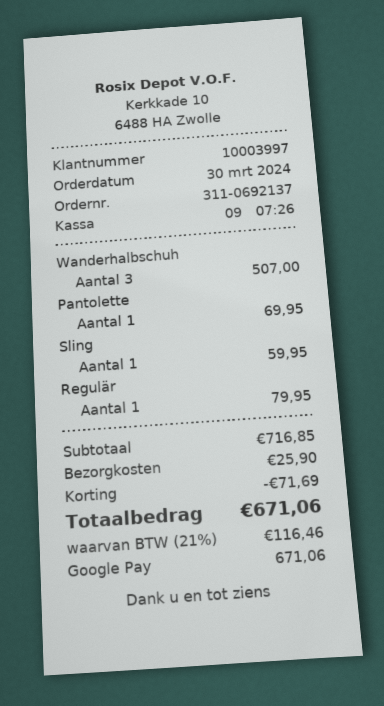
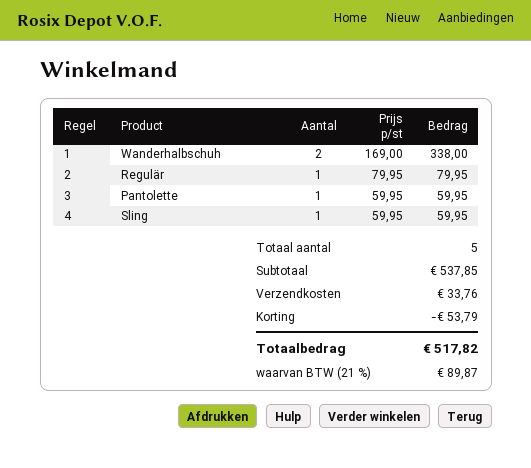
Wanderhalbschuh: 3 for 507.00 -> 2 for 338.00
Pantolette: 1 for 69.95 -> 1 for 59.95
subtotal: 716.85 -> 537.85
discount: 71.69 -> 53.79
shipping: 25.90 -> 33.76
tax: 21% = 116.46 -> 21% = 89.87
total: 671.06 -> 517.82

